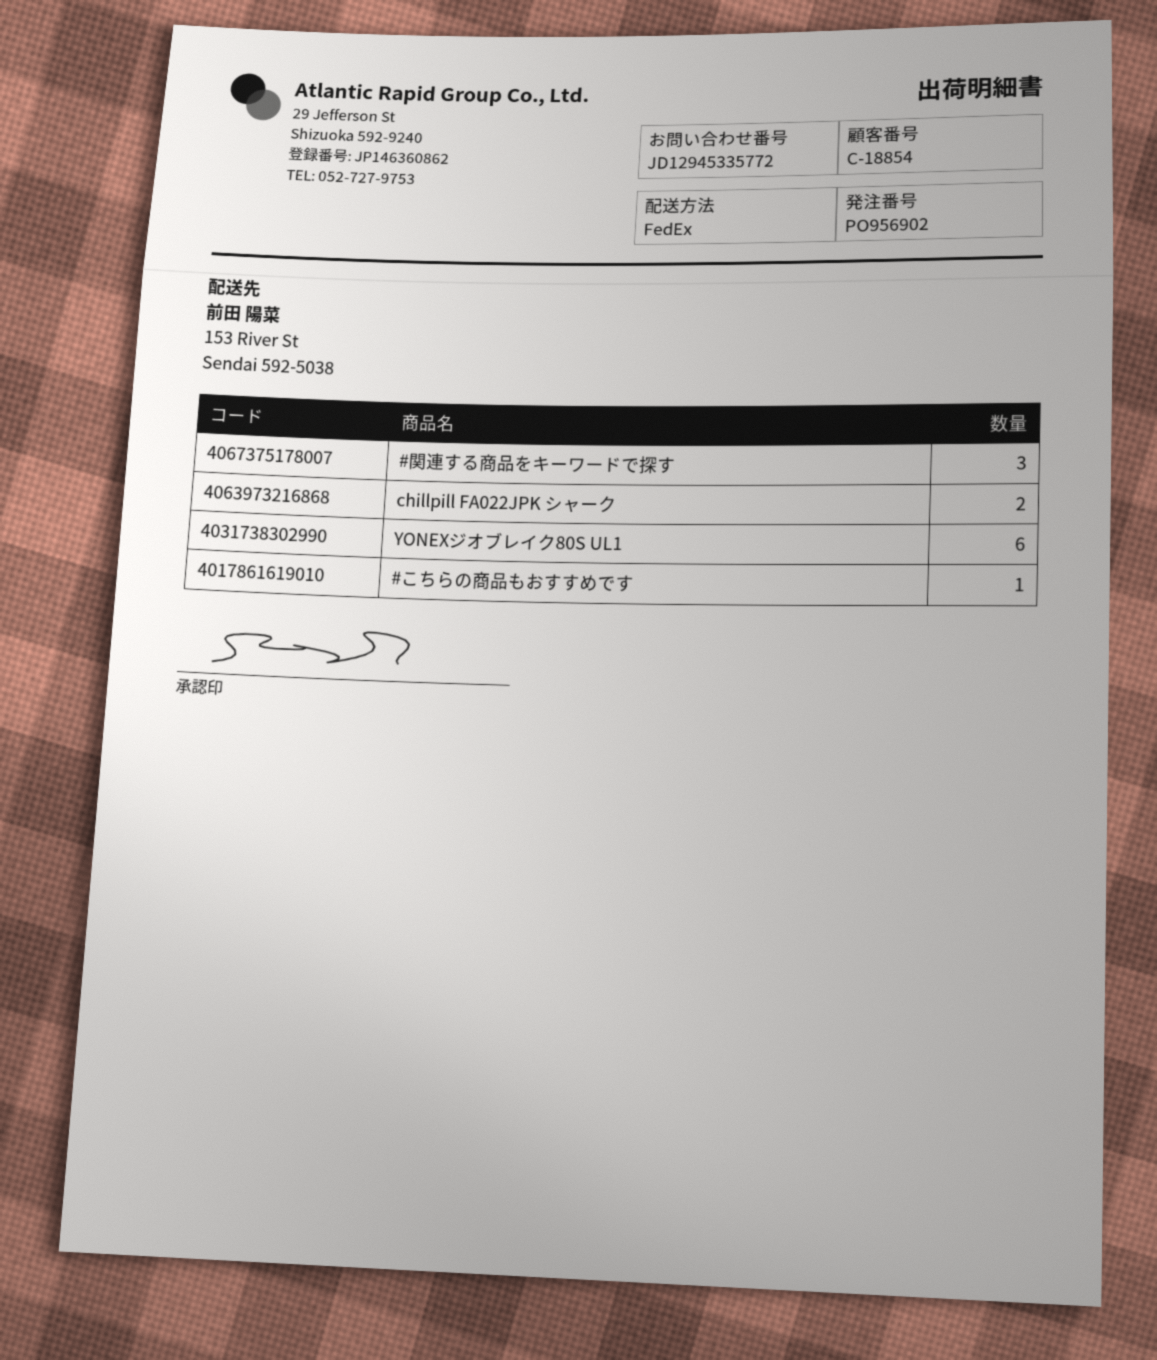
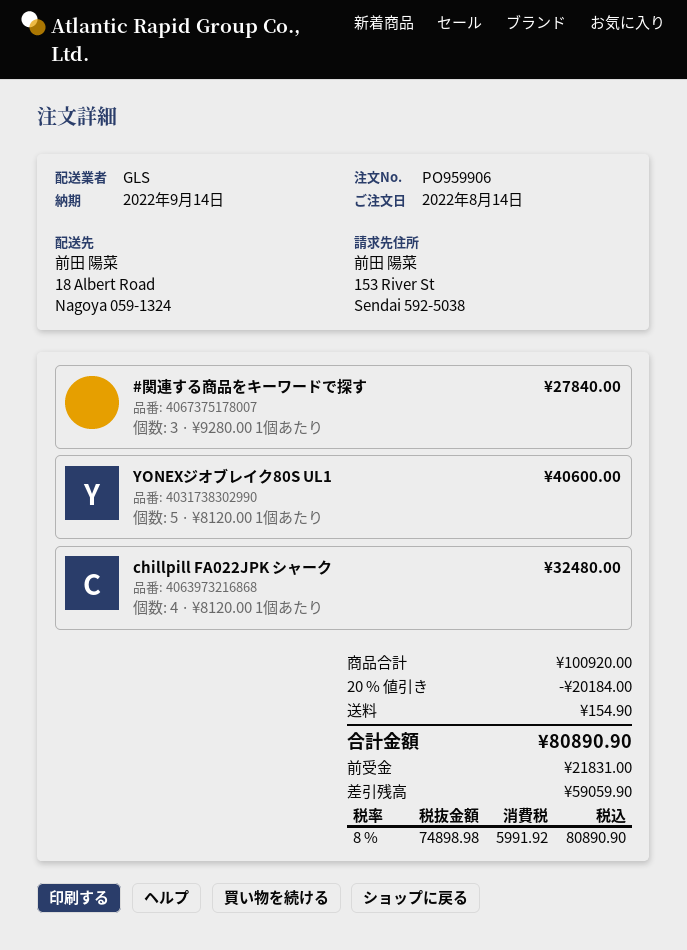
order number: PO956902 -> PO959906
shipping method: FedEx -> GLS
ship to: 153 River St, Sendai 592-5038 -> 18 Albert Road, Nagoya 059-1324
chillpill FA022JPK シャーク: 2 -> 4
YONEXジオブレイク80S UL1: 6 -> 5
#こちらの商品もおすすめです: 1 -> none

